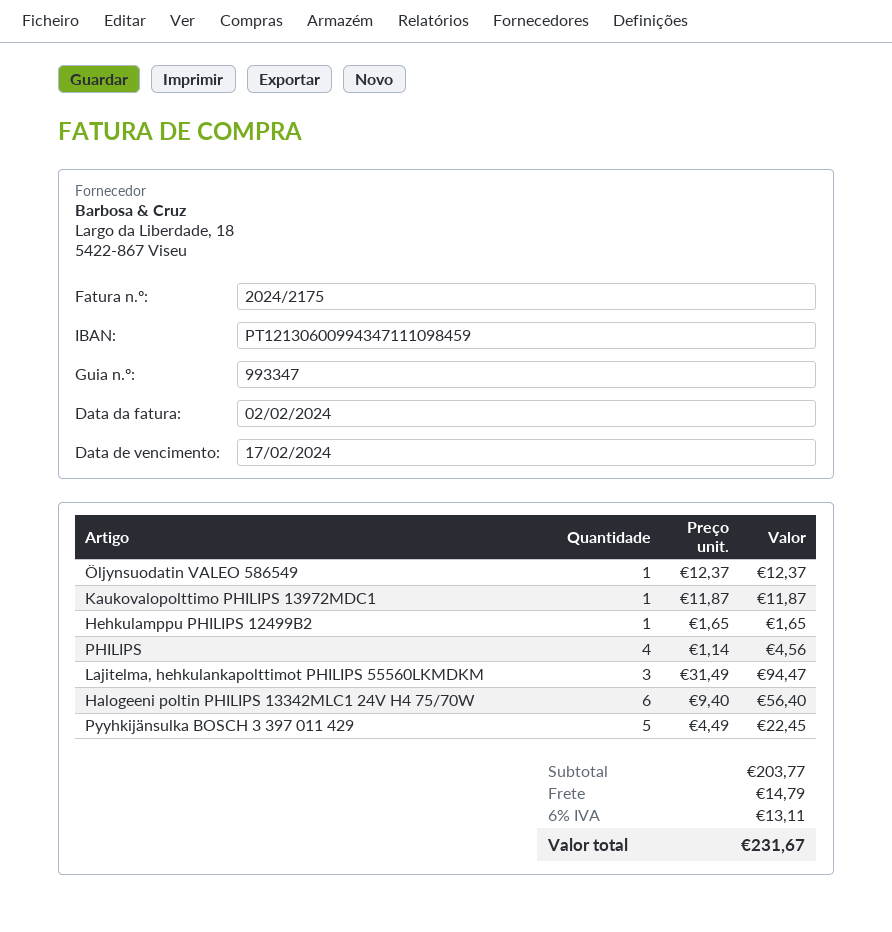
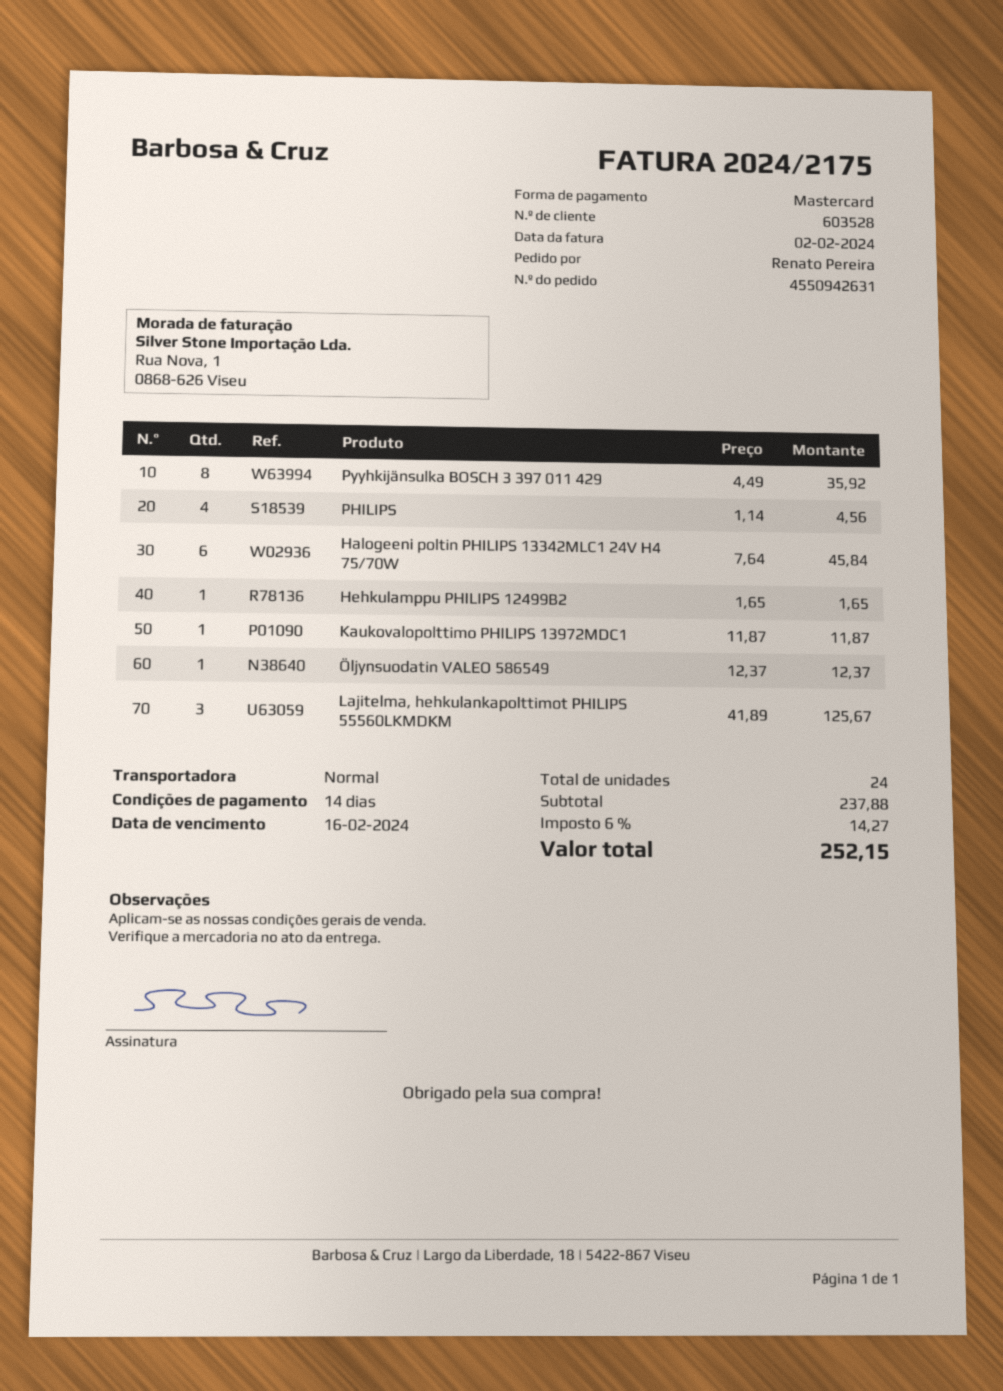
due date: 2024-02-17 -> 2024-02-16
Lajitelma, hehkulankapolttimot PHILIPS 55560LKMDKM: 3 x 31.49 = 94.47 -> 3 x 41.89 = 125.67
Halogeeni poltin PHILIPS 13342MLC1 24V H4 75/70W: 6 x 9.40 = 56.40 -> 6 x 7.64 = 45.84
Pyyhkijänsulka BOSCH 3 397 011 429: 5 x 4.49 = 22.45 -> 8 x 4.49 = 35.92
subtotal: 203.77 -> 237.88
shipping: 14.79 -> none
tax: 6% = 13.11 -> 6% = 14.27
total: 231.67 -> 252.15

